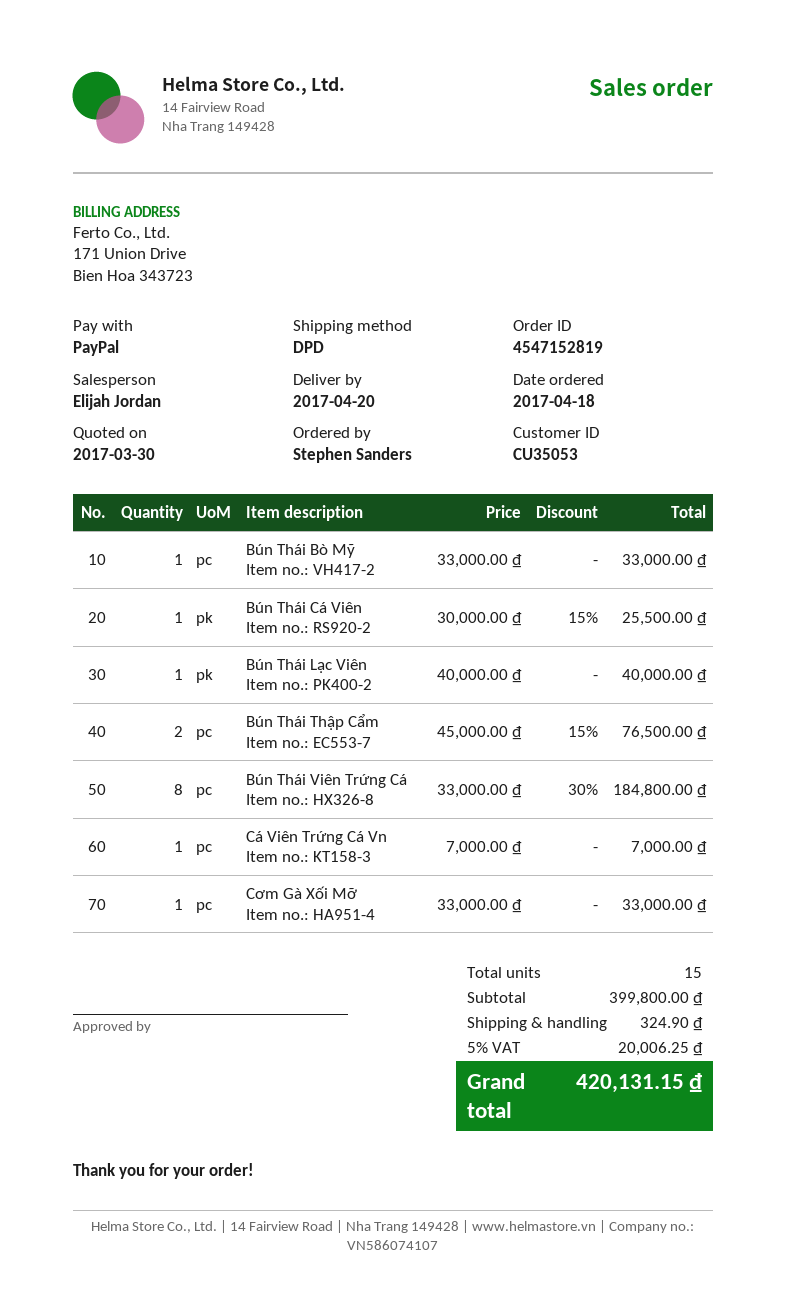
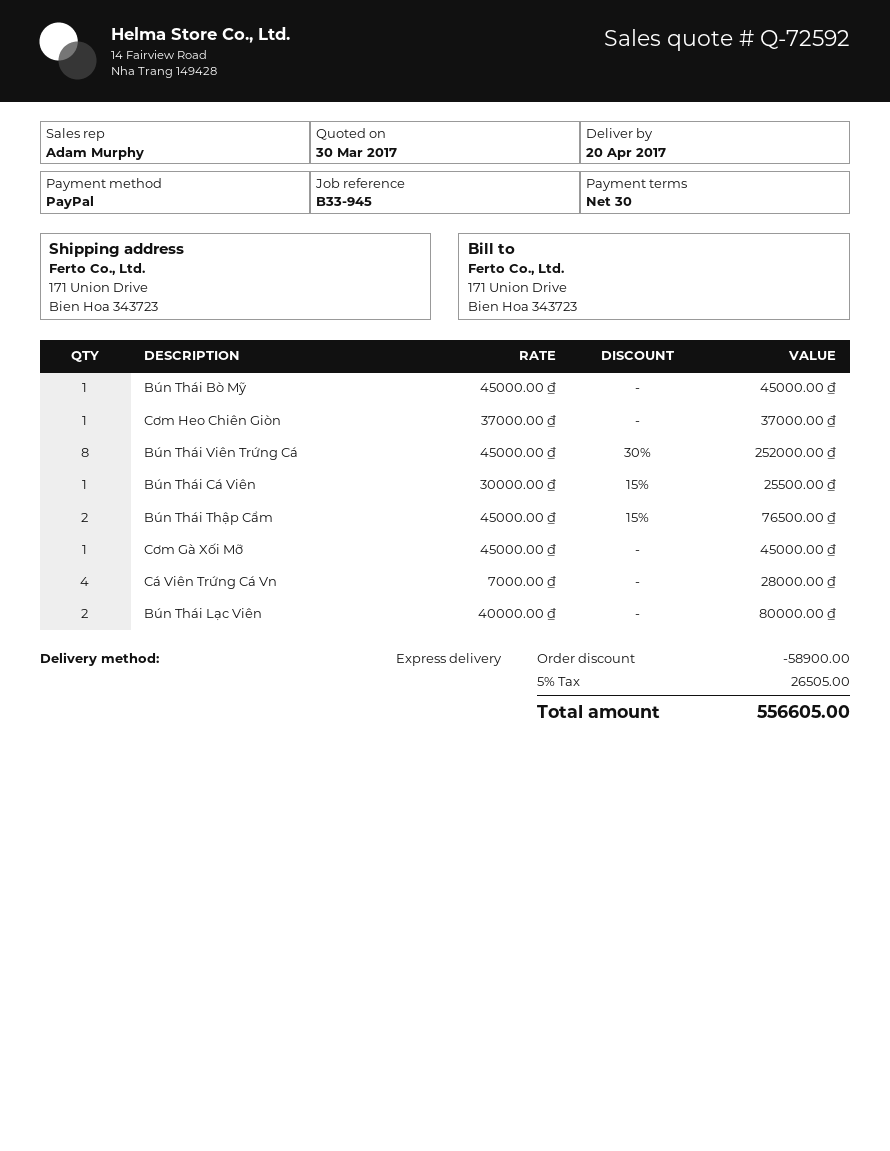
sales rep: Elijah Jordan -> Adam Murphy
shipping method: DPD -> express
Bún Thái Bò Mỹ: 1 x 33000.00 = 33000.00 -> 1 x 45000.00 = 45000.00
Bún Thái Lạc Viên: 1 x 40000.00 = 40000.00 -> 2 x 40000.00 = 80000.00
Bún Thái Viên Trứng Cá: 8 x 33000.00 - 30% = 184800.00 -> 8 x 45000.00 - 30% = 252000.00
Cá Viên Trứng Cá Vn: 1 x 7000.00 = 7000.00 -> 4 x 7000.00 = 28000.00
Cơm Gà Xối Mỡ: 1 x 33000.00 = 33000.00 -> 1 x 45000.00 = 45000.00
Cơm Heo Chiên Giòn: none -> 1 x 37000.00 = 37000.00
discount: none -> 58900.00
shipping: 324.90 -> none
tax: 5% = 20006.25 -> 5% = 26505.00
total: 420131.15 -> 556605.00

